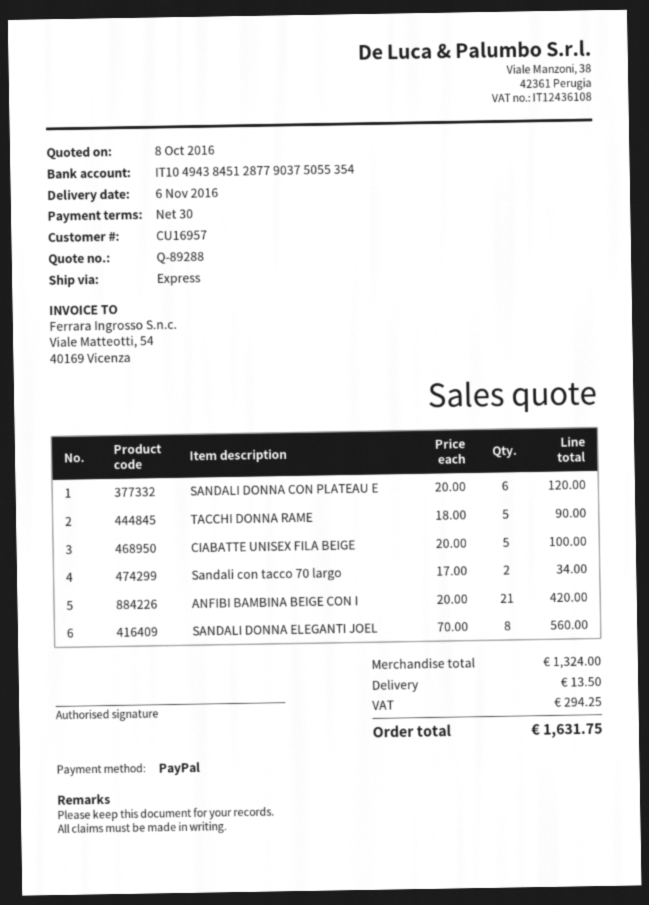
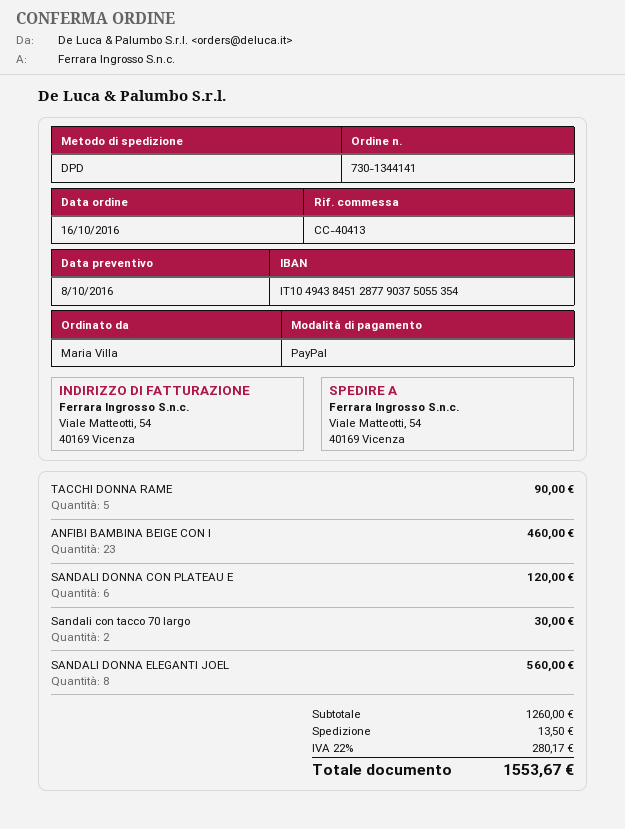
shipping method: express -> DPD
CIABATTE UNISEX FILA BEIGE: 5 for 100.00 -> none
Sandali con tacco 70 largo: 2 for 34.00 -> 2 for 30.00
ANFIBI BAMBINA BEIGE CON I: 21 for 420.00 -> 23 for 460.00
subtotal: 1324.00 -> 1260.00
tax: 294.25 -> 280.17
total: 1631.75 -> 1553.67

